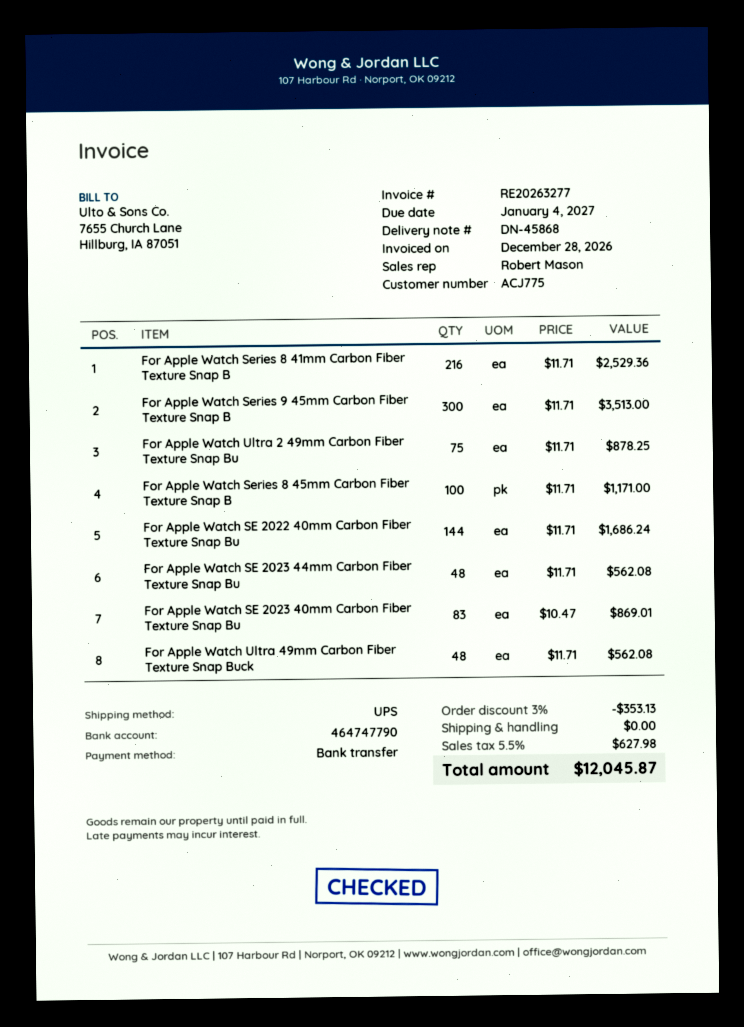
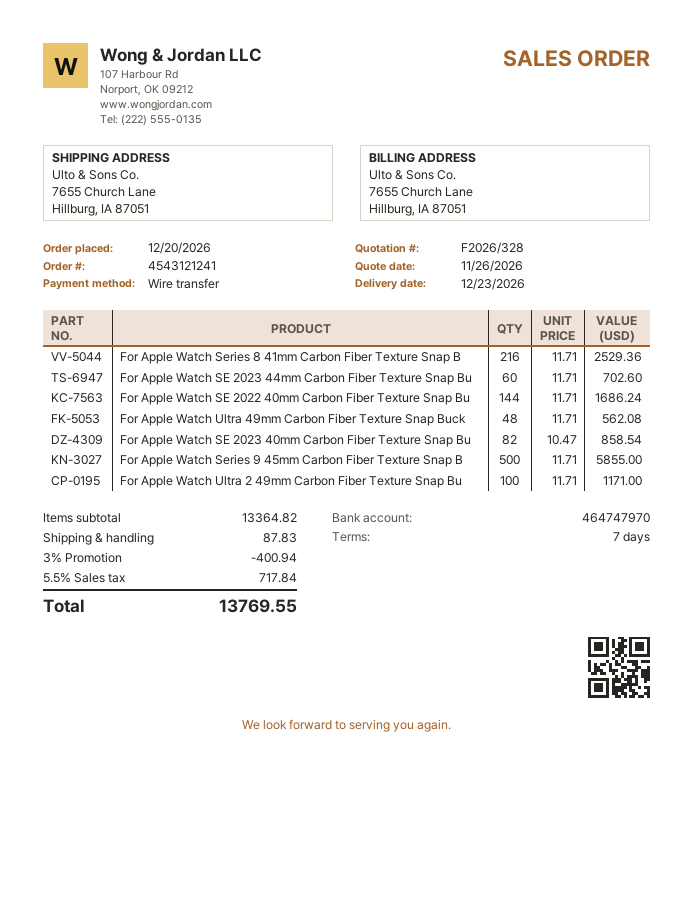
bank account: 464747790 -> 464747970
For Apple Watch Series 9 45mm Carbon Fiber Texture Snap B: 300 x 11.71 = 3513.00 -> 500 x 11.71 = 5855.00
For Apple Watch Ultra 2 49mm Carbon Fiber Texture Snap Bu: 75 x 11.71 = 878.25 -> 100 x 11.71 = 1171.00
For Apple Watch Series 8 45mm Carbon Fiber Texture Snap B: 100 x 11.71 = 1171.00 -> none
For Apple Watch SE 2023 44mm Carbon Fiber Texture Snap Bu: 48 x 11.71 = 562.08 -> 60 x 11.71 = 702.60
For Apple Watch SE 2023 40mm Carbon Fiber Texture Snap Bu: 83 x 10.47 = 869.01 -> 82 x 10.47 = 858.54
discount: 3% = 353.13 -> 3% = 400.94
shipping: 0.00 -> 87.83
tax: 5.5% = 627.98 -> 5.5% = 717.84
total: 12045.87 -> 13769.55

